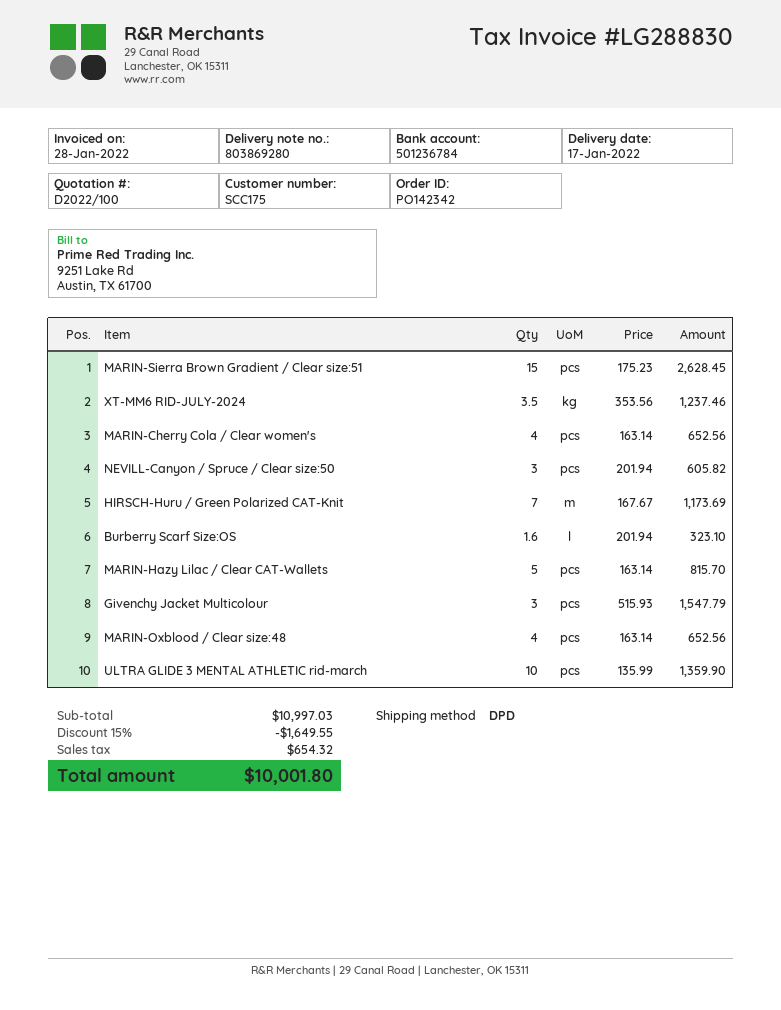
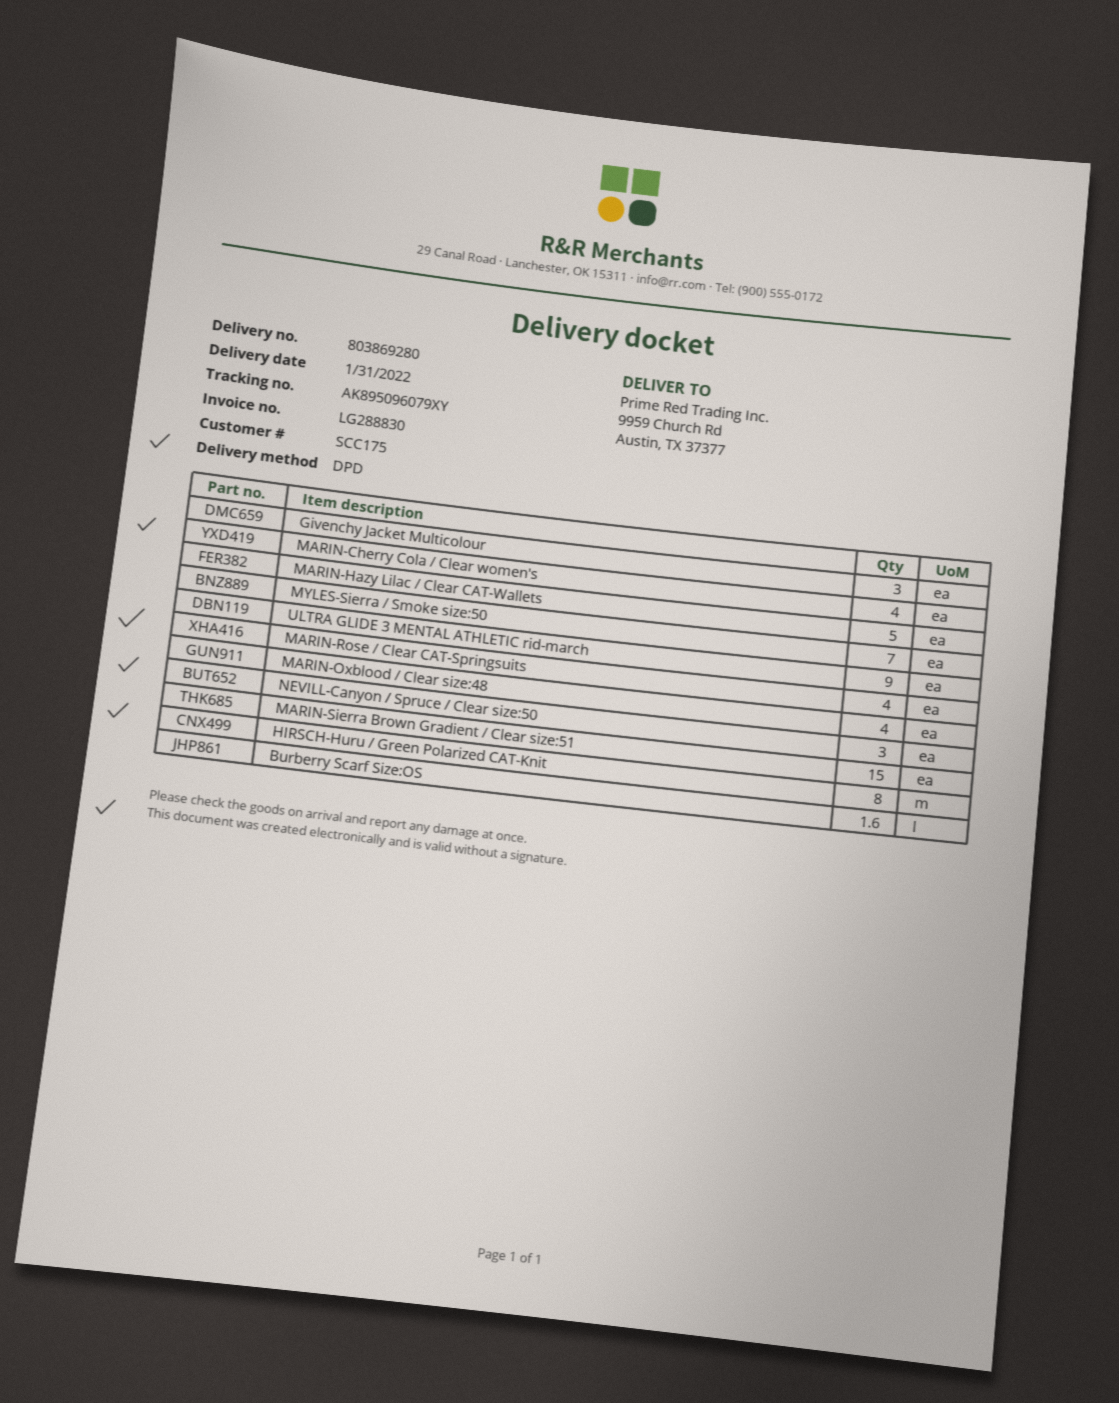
delivery date: 2022-01-17 -> 2022-01-31
XT-MM6 RID-JULY-2024: 3.5 -> none
HIRSCH-Huru / Green Polarized CAT-Knit: 7 -> 8
ULTRA GLIDE 3 MENTAL ATHLETIC rid-march: 10 -> 9
MYLES-Sierra / Smoke size:50: none -> 7
MARIN-Rose / Clear CAT-Springsuits: none -> 4

